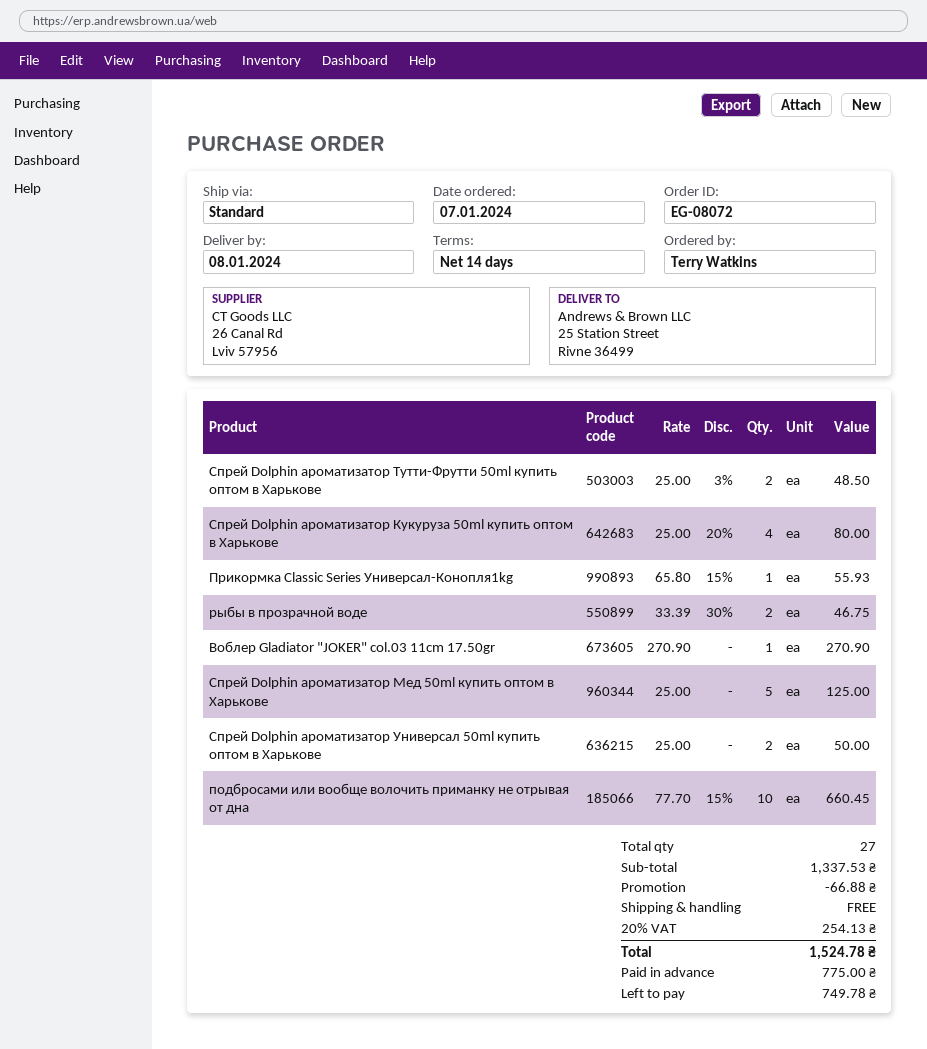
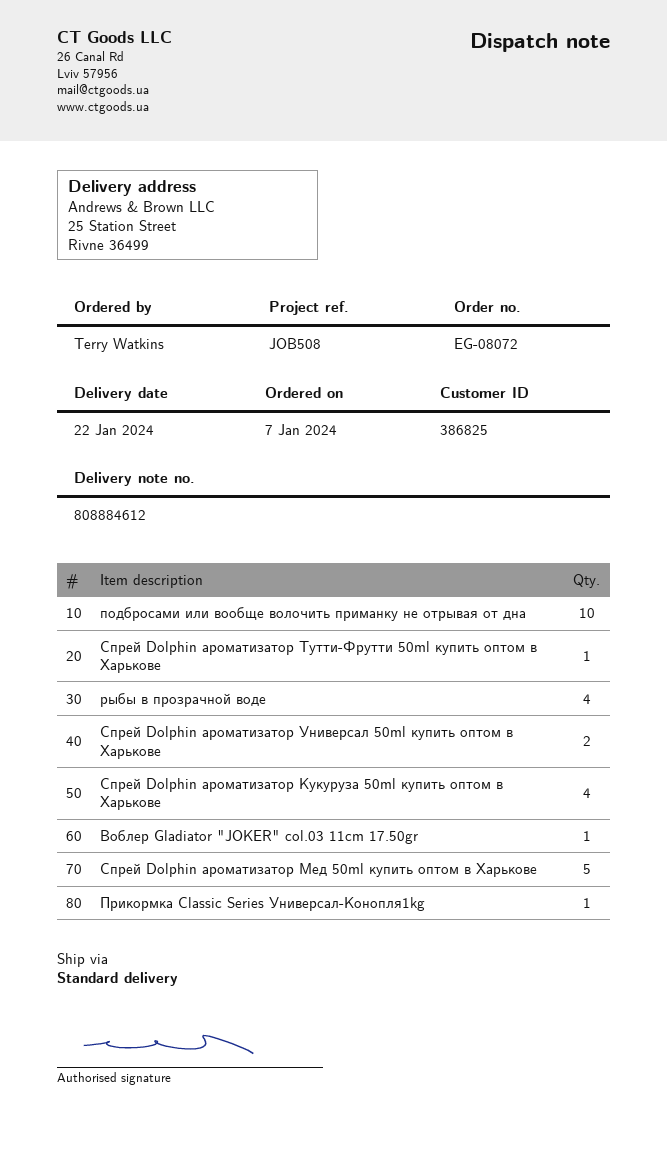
delivery date: 2024-01-08 -> 2024-01-22
Спрей Dolphin ароматизатор Тутти-Фрутти 50ml купить оптом в Харькове: 2 -> 1
рыбы в прозрачной воде: 2 -> 4

